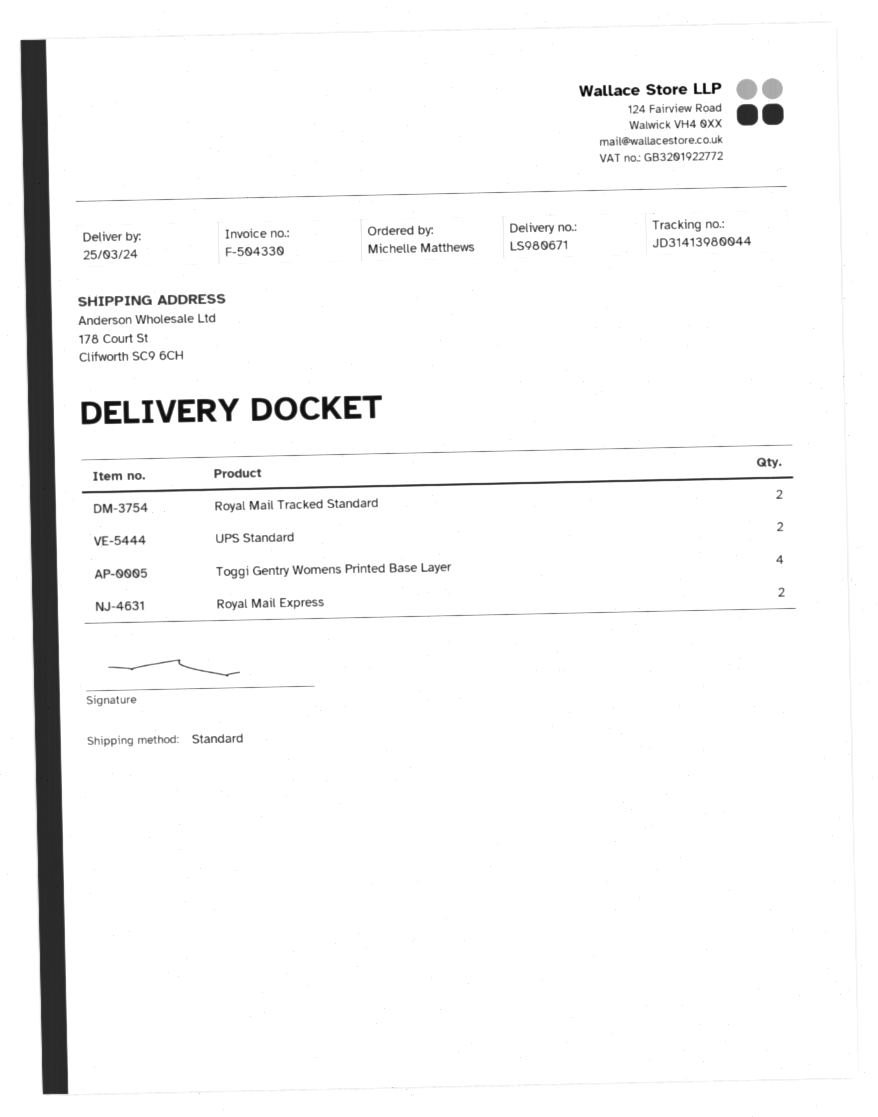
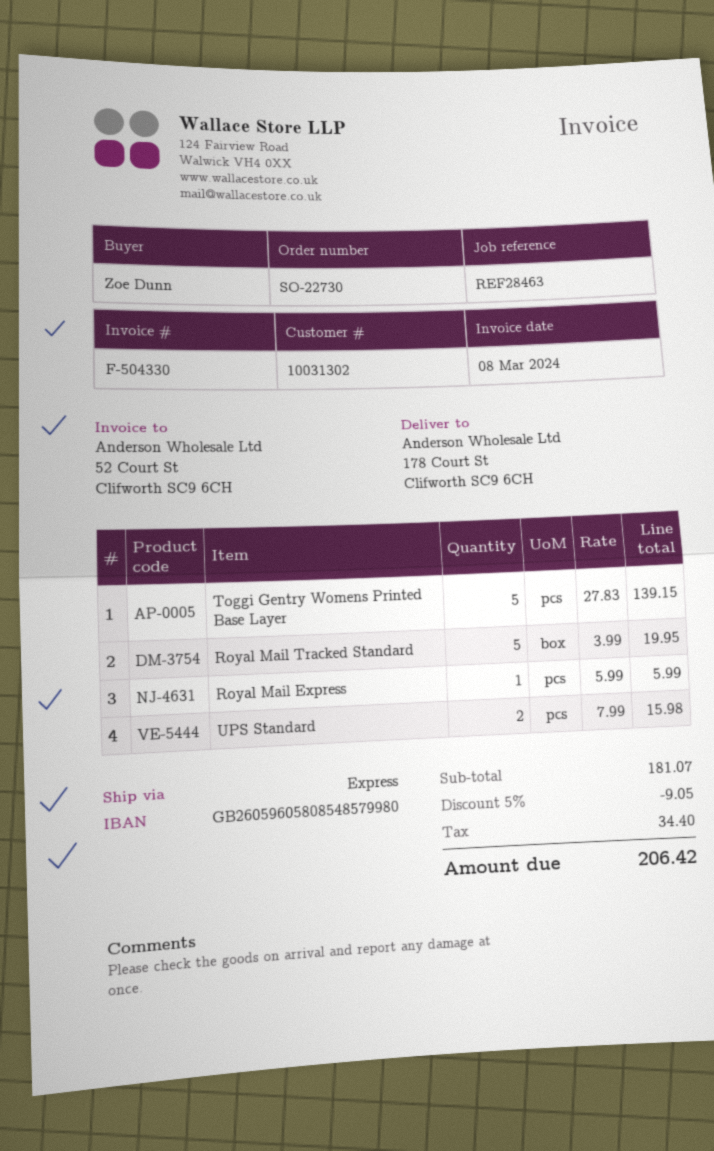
ordered by: Michelle Matthews -> Zoe Dunn
shipping method: standard -> express
Royal Mail Tracked Standard: 2 -> 5
Toggi Gentry Womens Printed Base Layer: 4 -> 5
Royal Mail Express: 2 -> 1

